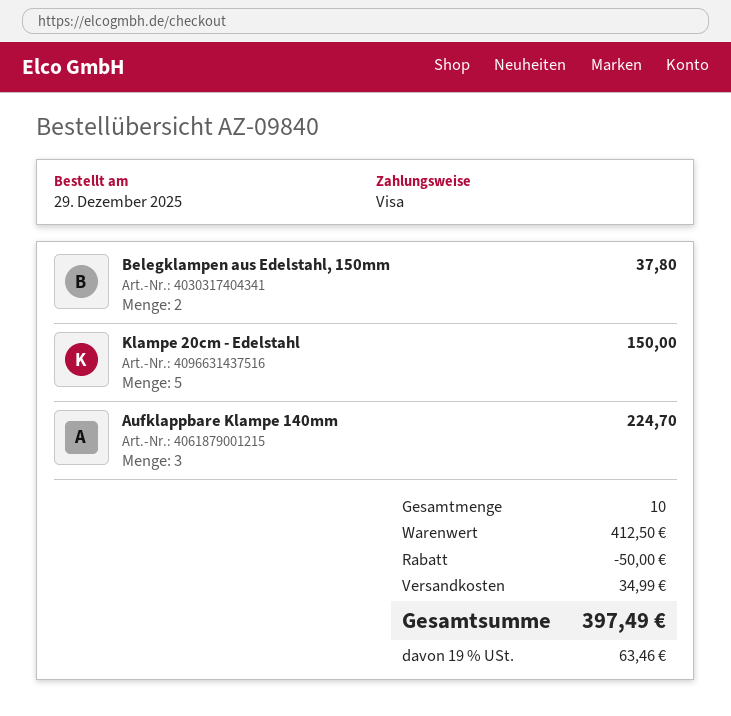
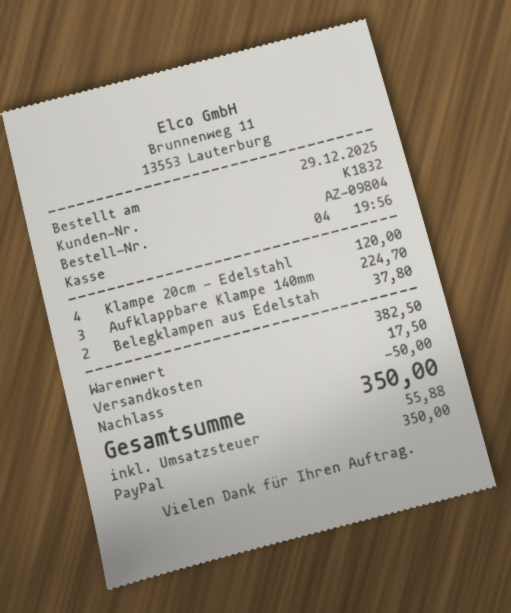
order number: AZ-09840 -> AZ-09804
payment method: Visa -> PayPal
Klampe 20cm - Edelstahl: 5 for 150.00 -> 4 for 120.00
subtotal: 412.50 -> 382.50
shipping: 34.99 -> 17.50
tax: 63.46 -> 55.88
total: 397.49 -> 350.00

